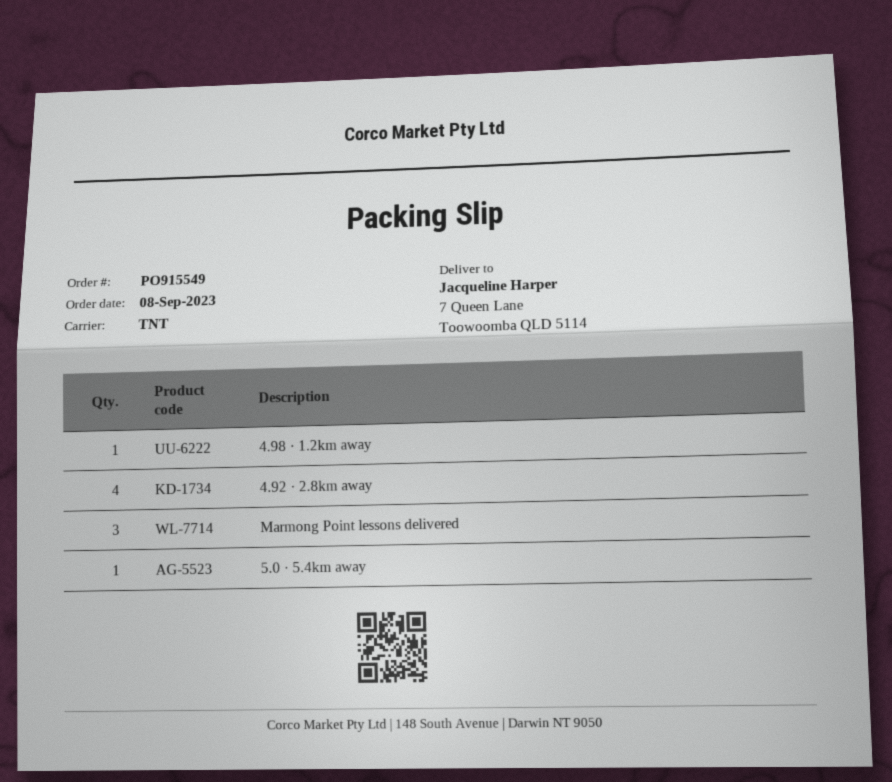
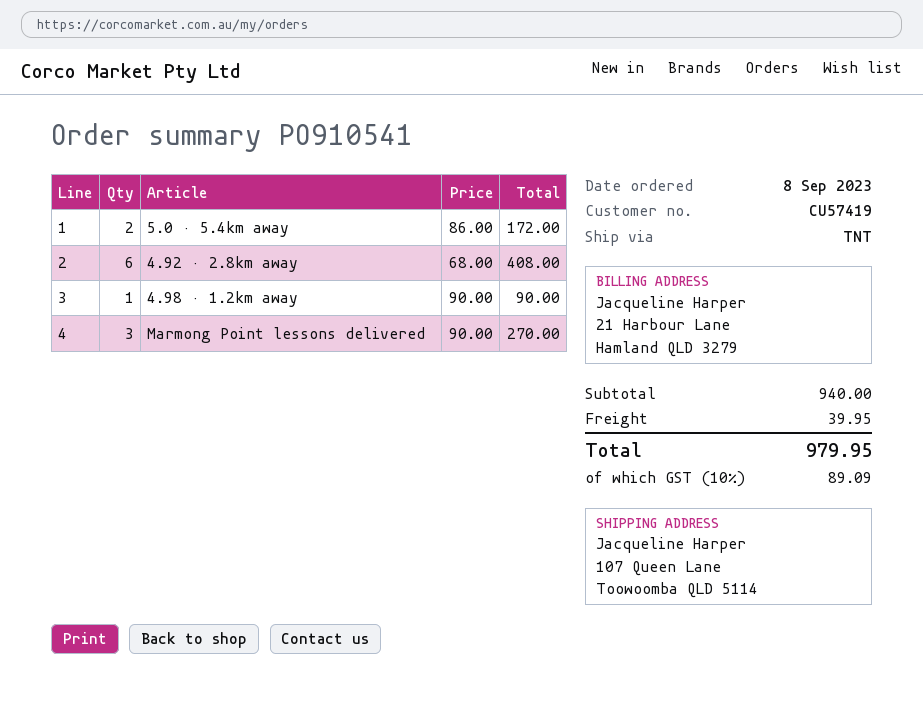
order number: PO915549 -> PO910541
ship to: 7 Queen Lane, Toowoomba QLD 5114 -> 107 Queen Lane, Toowoomba QLD 5114
4.92 · 2.8km away: 4 -> 6
5.0 · 5.4km away: 1 -> 2

